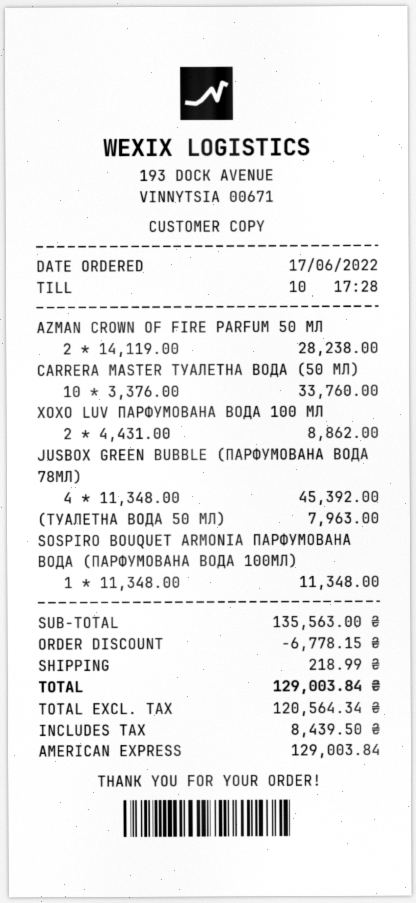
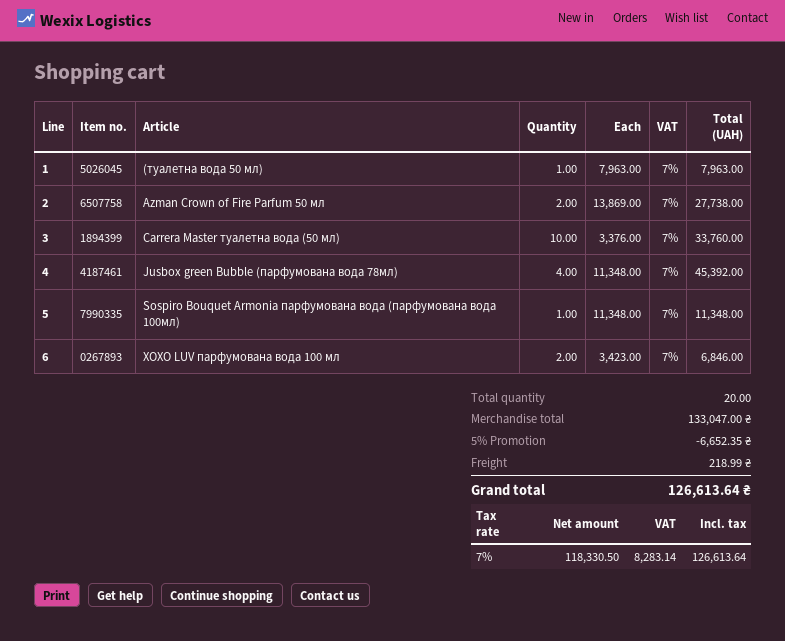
AZMAN CROWN OF FIRE PARFUM 50 МЛ: 2 x 14119.00 = 28238.00 -> 2 x 13869.00 = 27738.00
XOXO LUV ПАРФУМОВАНА ВОДА 100 МЛ: 2 x 4431.00 = 8862.00 -> 2 x 3423.00 = 6846.00
subtotal: 135563.00 -> 133047.00
discount: 6778.15 -> 6652.35
net: 120564.34 -> 118330.50
tax: 8439.50 -> 8283.14
total: 129003.84 -> 126613.64

